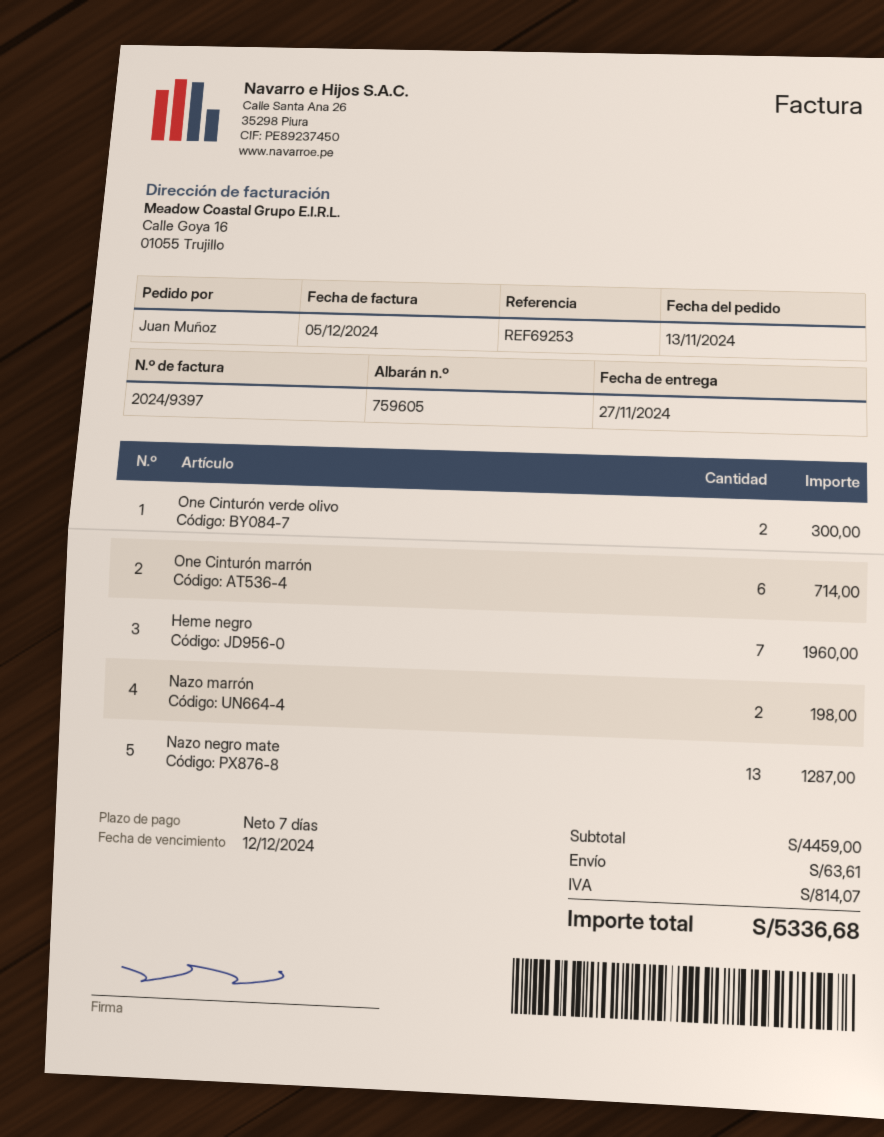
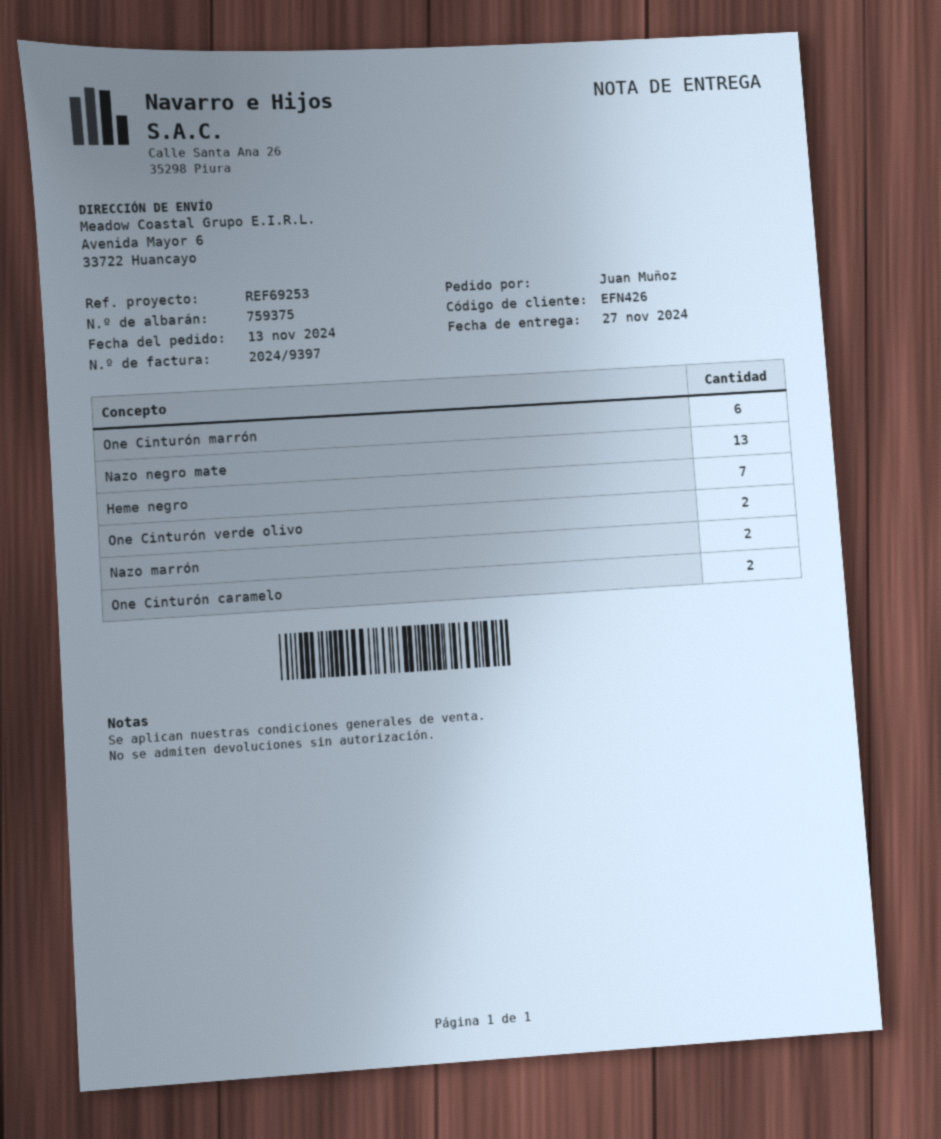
delivery note number: 759605 -> 759375
One Cinturón caramelo: none -> 2

